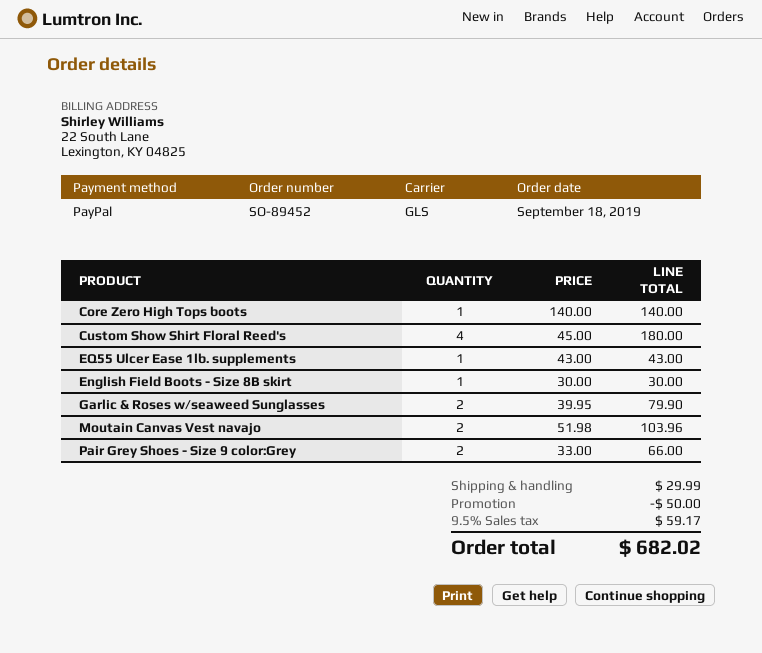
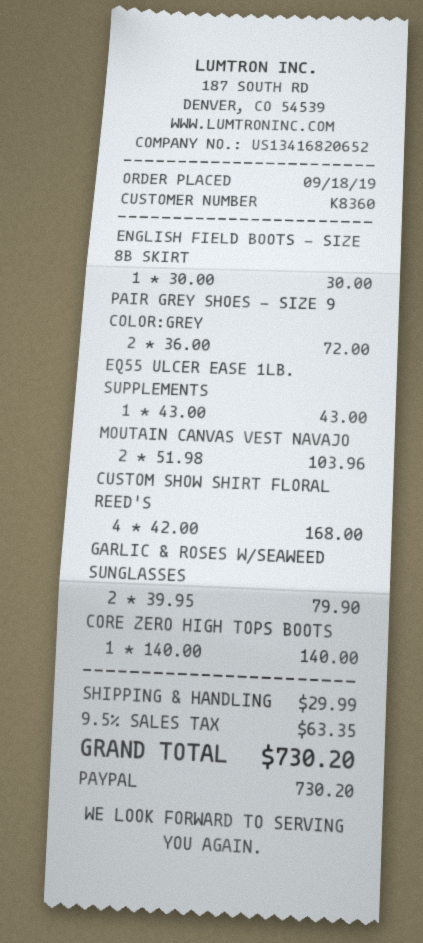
Custom Show Shirt Floral Reed's: 4 x 45.00 = 180.00 -> 4 x 42.00 = 168.00
Pair Grey Shoes - Size 9 color:Grey: 2 x 33.00 = 66.00 -> 2 x 36.00 = 72.00
discount: 50.00 -> none
tax: 9.5% = 59.17 -> 9.5% = 63.35
total: 682.02 -> 730.20

